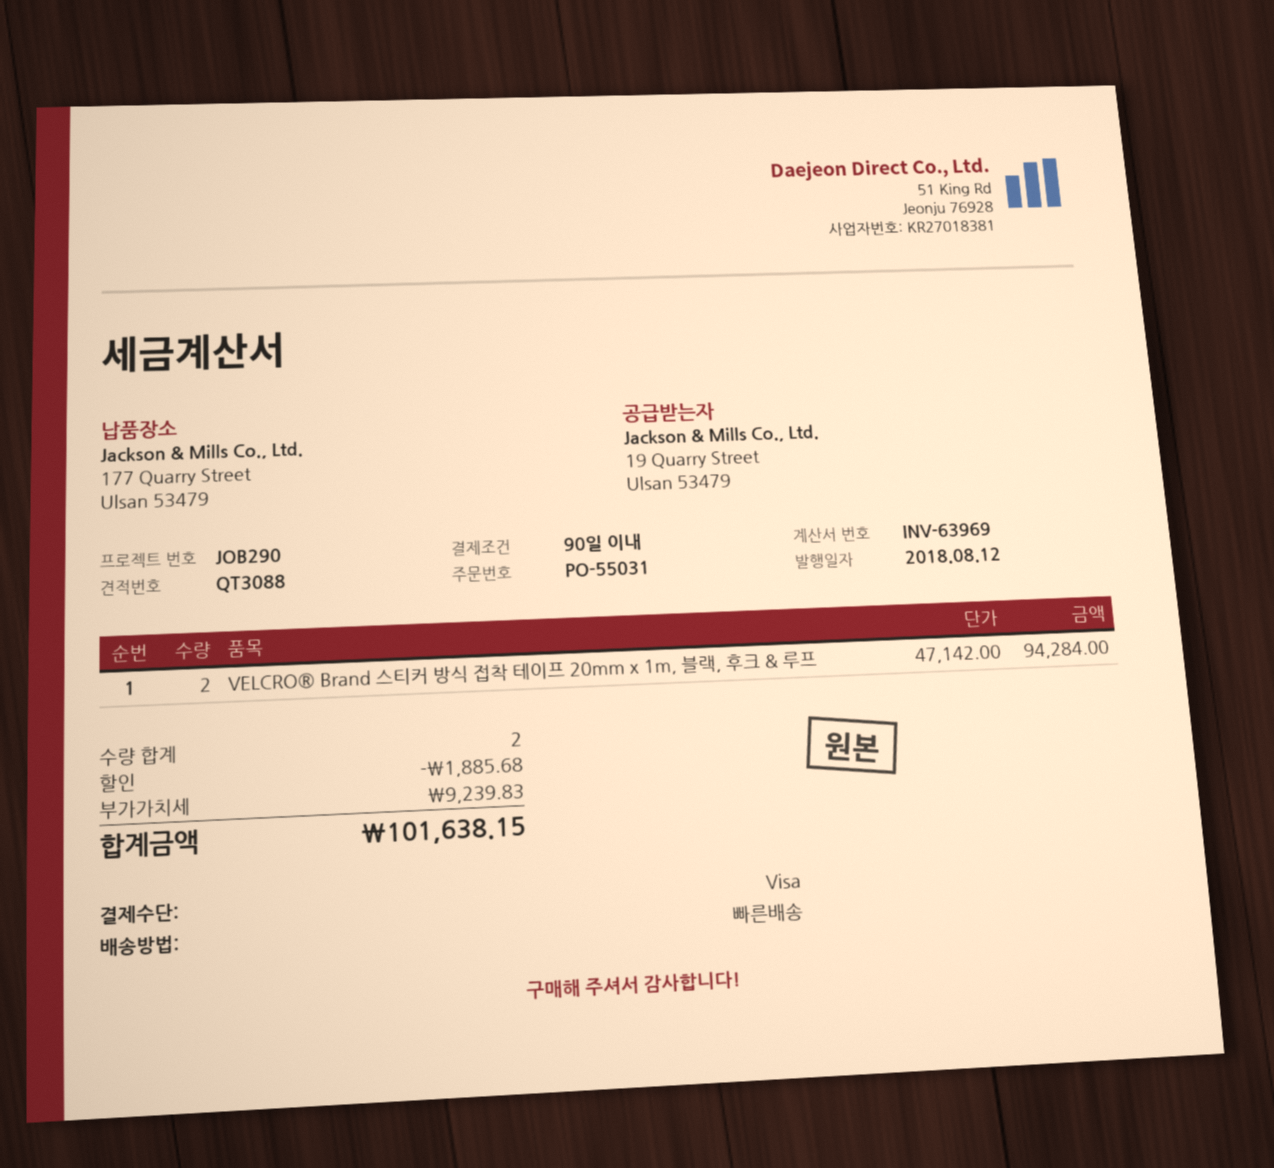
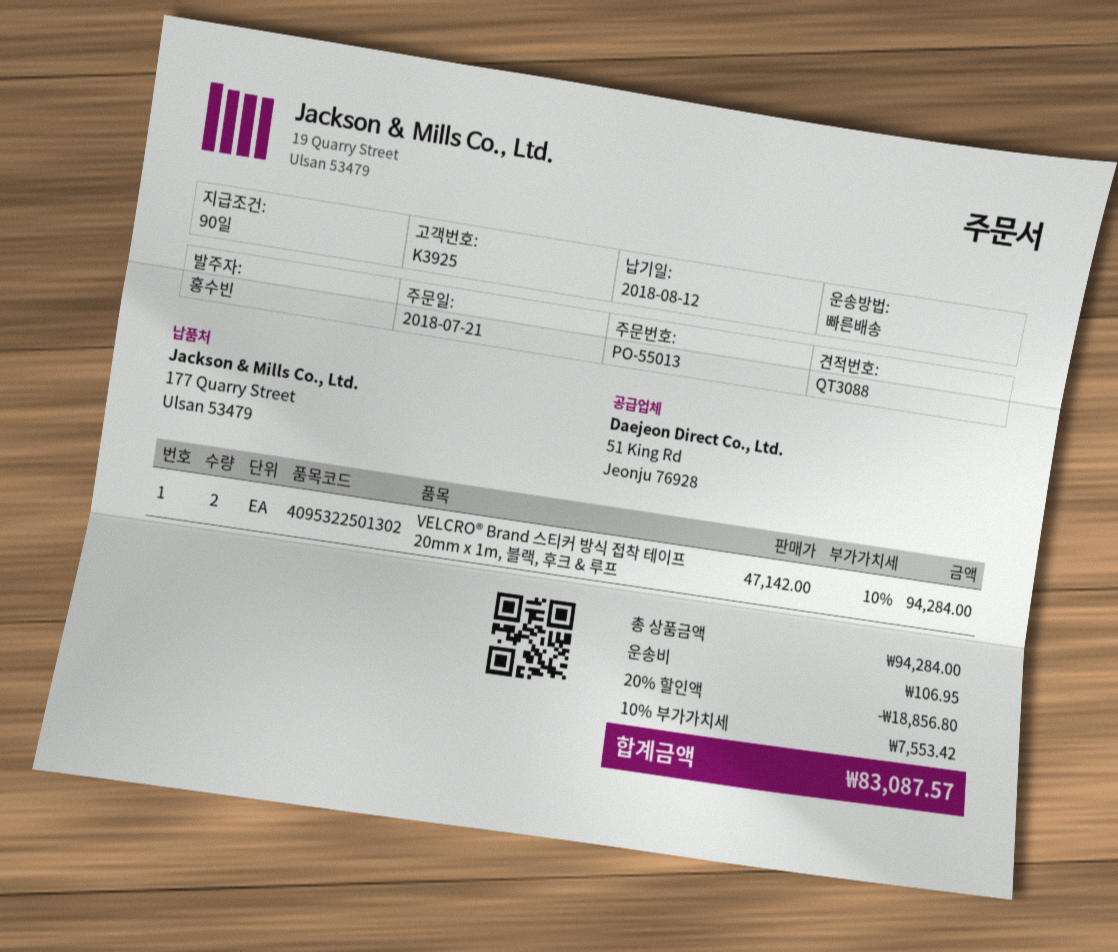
order number: PO-55031 -> PO-55013
discount: 1885.68 -> 18856.80
shipping: none -> 106.95
tax: 9239.83 -> 7553.42
total: 101638.15 -> 83087.57

